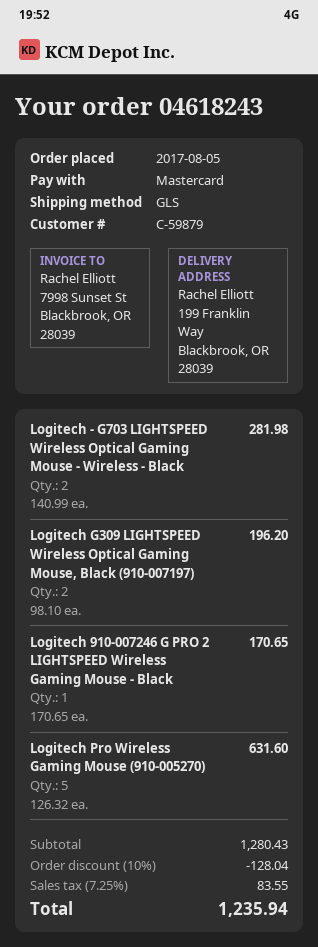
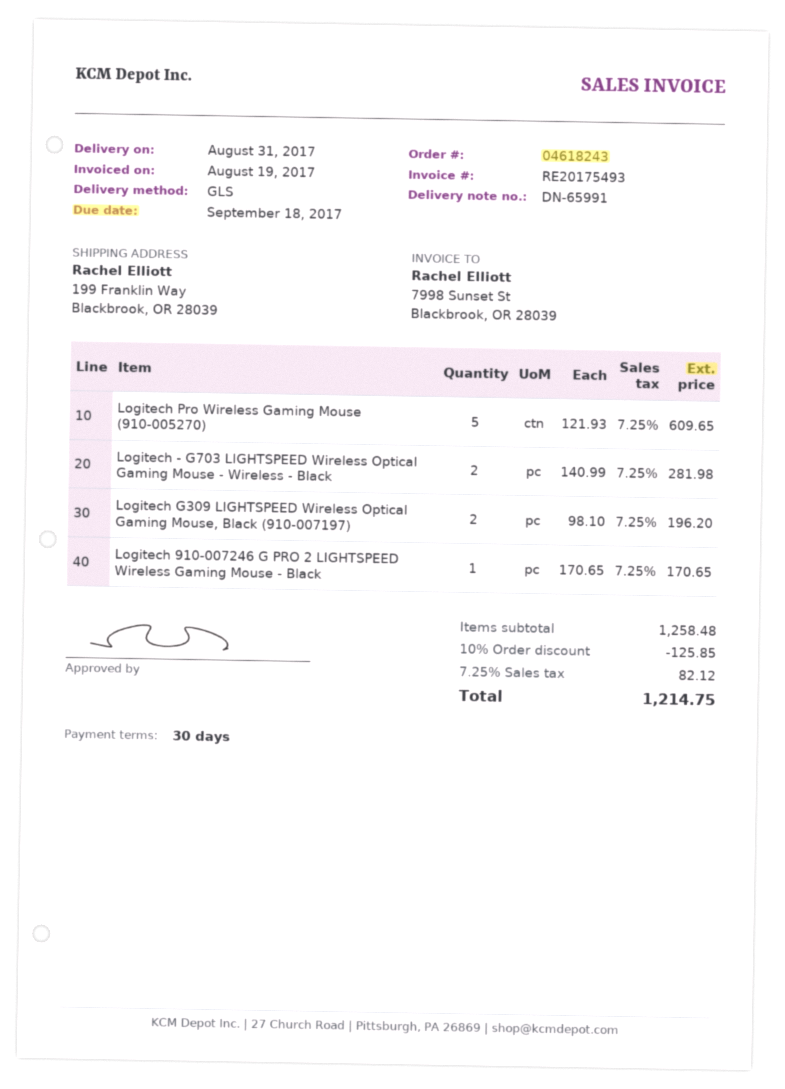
Logitech Pro Wireless Gaming Mouse (910-005270): 5 x 126.32 = 631.60 -> 5 x 121.93 = 609.65
subtotal: 1280.43 -> 1258.48
discount: 10% = 128.04 -> 10% = 125.85
tax: 7.25% = 83.55 -> 7.25% = 82.12
total: 1235.94 -> 1214.75

